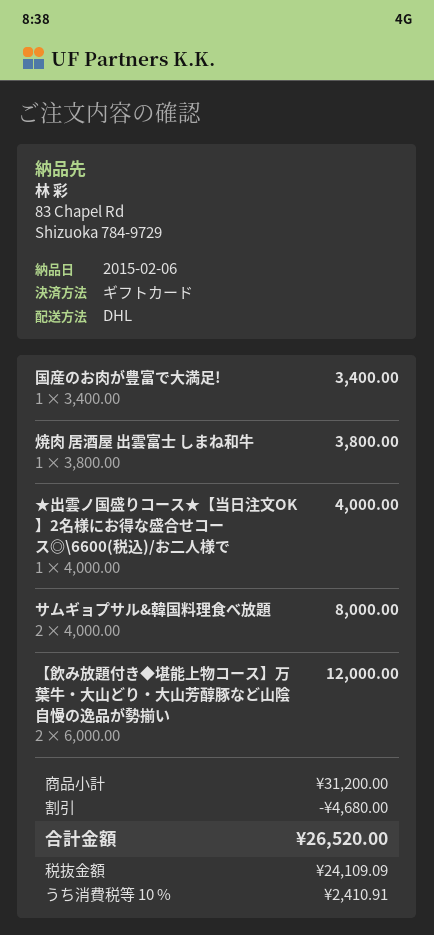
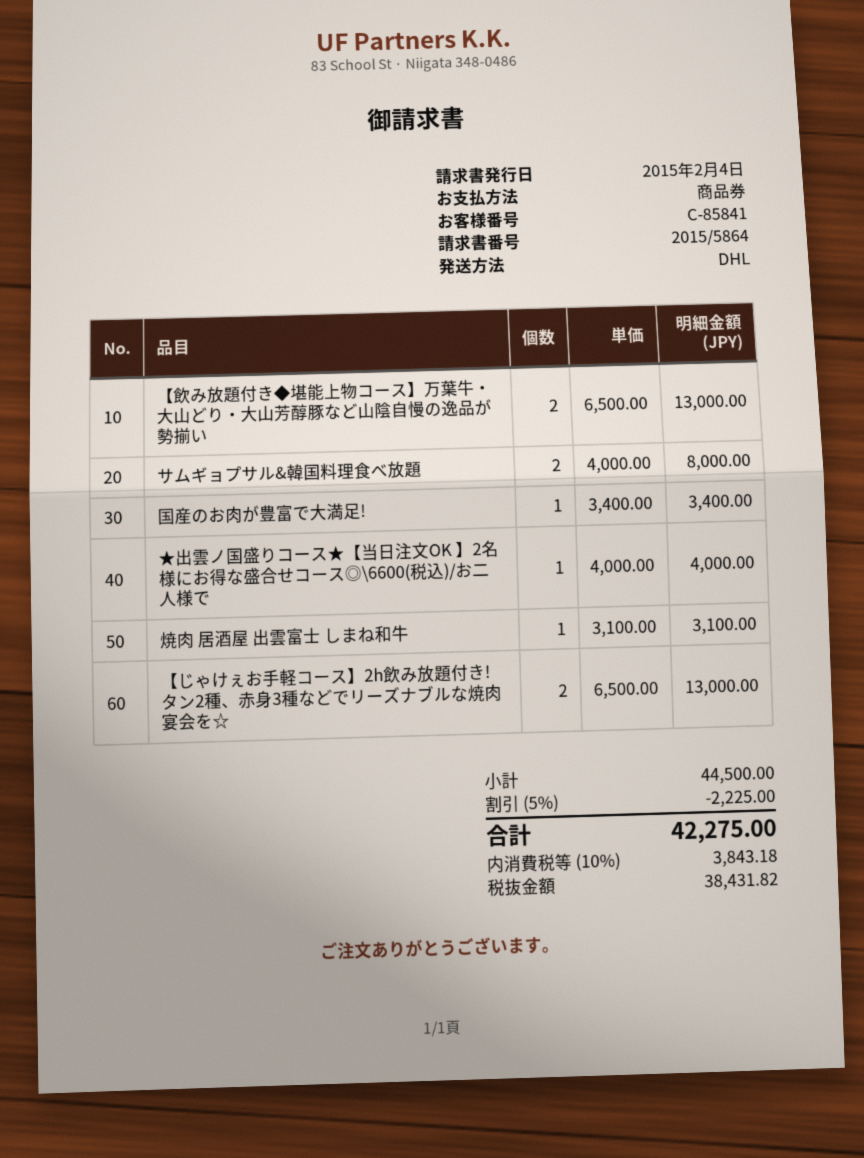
焼肉 居酒屋 出雲富士 しまね和牛: 1 x 3800.00 = 3800.00 -> 1 x 3100.00 = 3100.00
【飲み放題付き◆堪能上物コース】万葉牛・大山どり・大山芳醇豚など山陰自慢の逸品が勢揃い: 2 x 6000.00 = 12000.00 -> 2 x 6500.00 = 13000.00
【じゃけぇお手軽コース】2h飲み放題付き!タン2種、赤身3種などでリーズナブルな焼肉宴会を☆: none -> 2 x 6500.00 = 13000.00
subtotal: 31200.00 -> 44500.00
discount: 4680.00 -> 2225.00
net: 24109.09 -> 38431.82
tax: 10% = 2410.91 -> 10% = 3843.18
total: 26520.00 -> 42275.00

